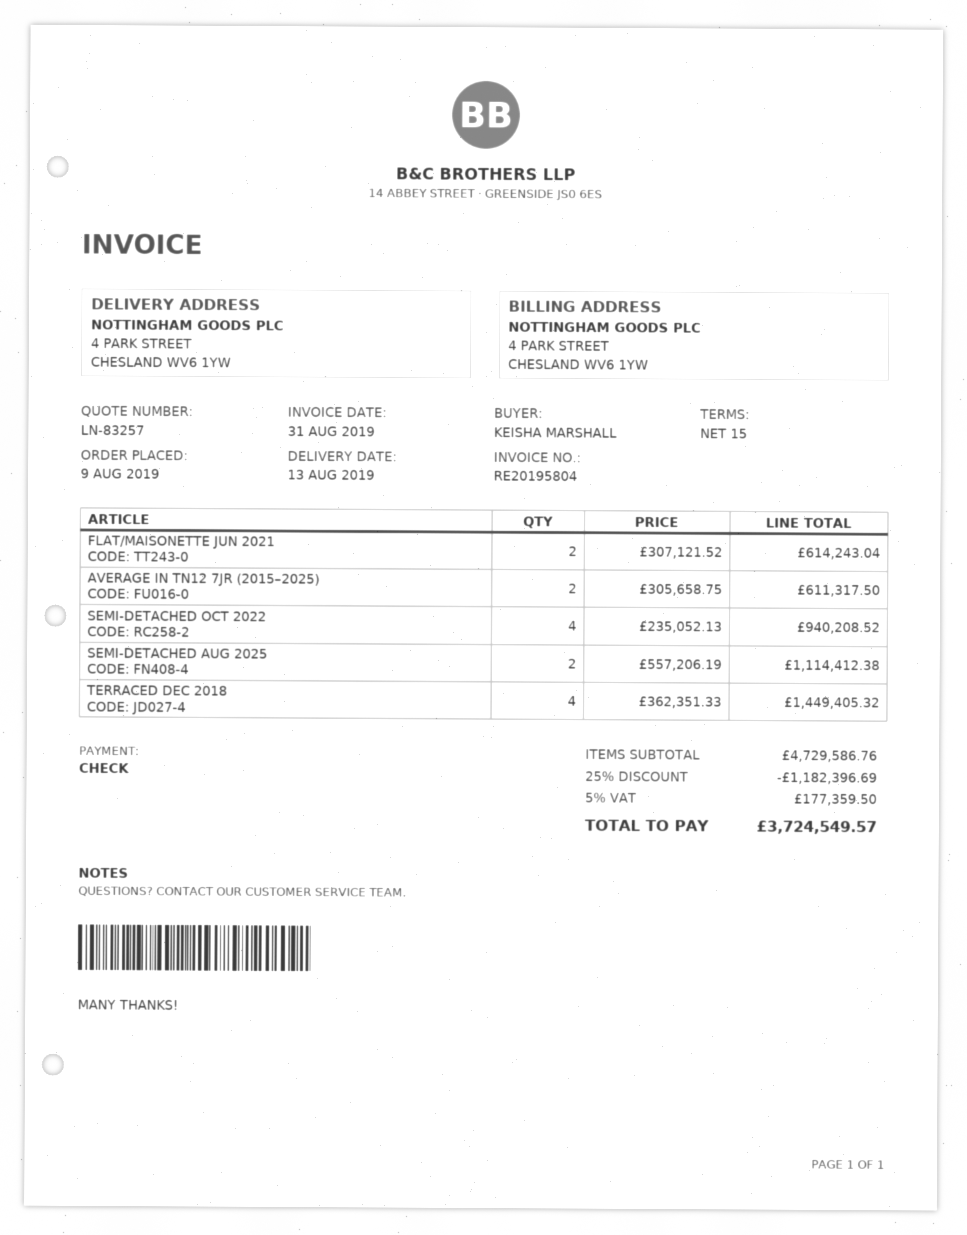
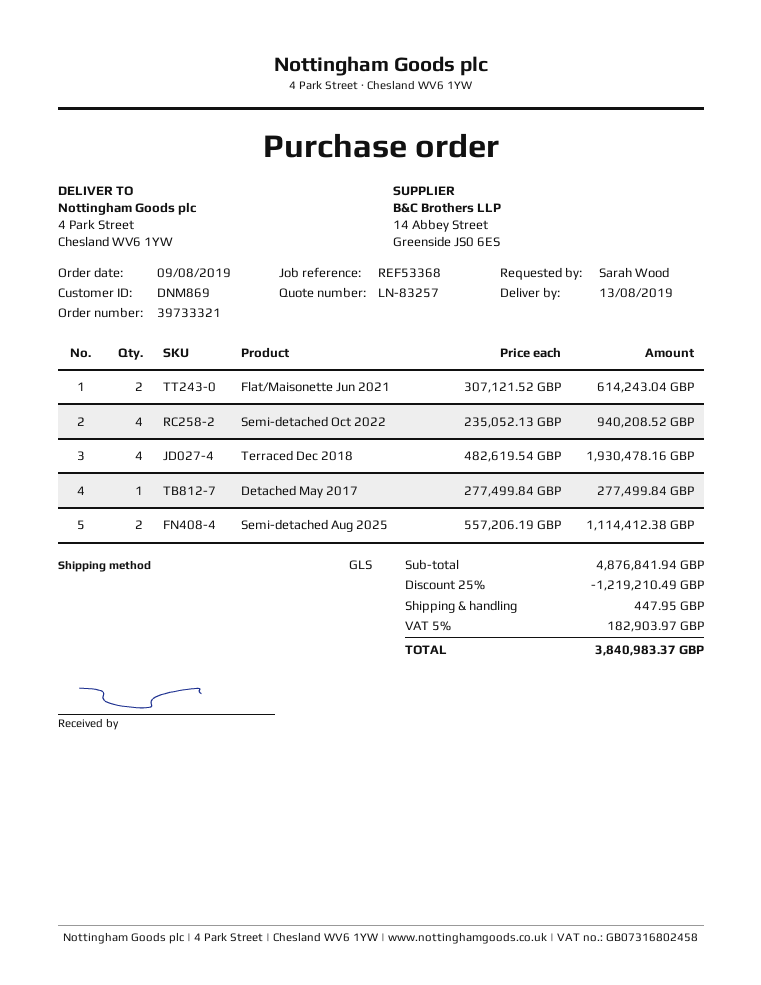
ordered by: KEISHA MARSHALL -> Sarah Wood
AVERAGE IN TN12 7JR (2015–2025): 2 x 305658.75 = 611317.50 -> none
TERRACED DEC 2018: 4 x 362351.33 = 1449405.32 -> 4 x 482619.54 = 1930478.16
Detached May 2017: none -> 1 x 277499.84 = 277499.84
subtotal: 4729586.76 -> 4876841.94
discount: 25% = 1182396.69 -> 25% = 1219210.49
shipping: none -> 447.95
tax: 5% = 177359.50 -> 5% = 182903.97
total: 3724549.57 -> 3840983.37

